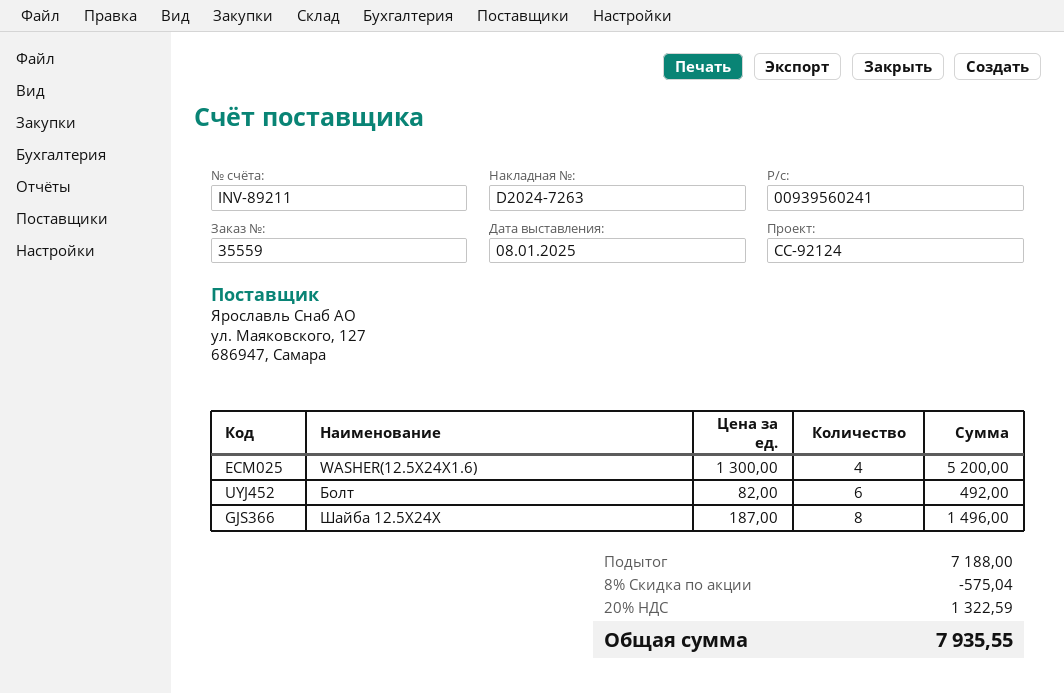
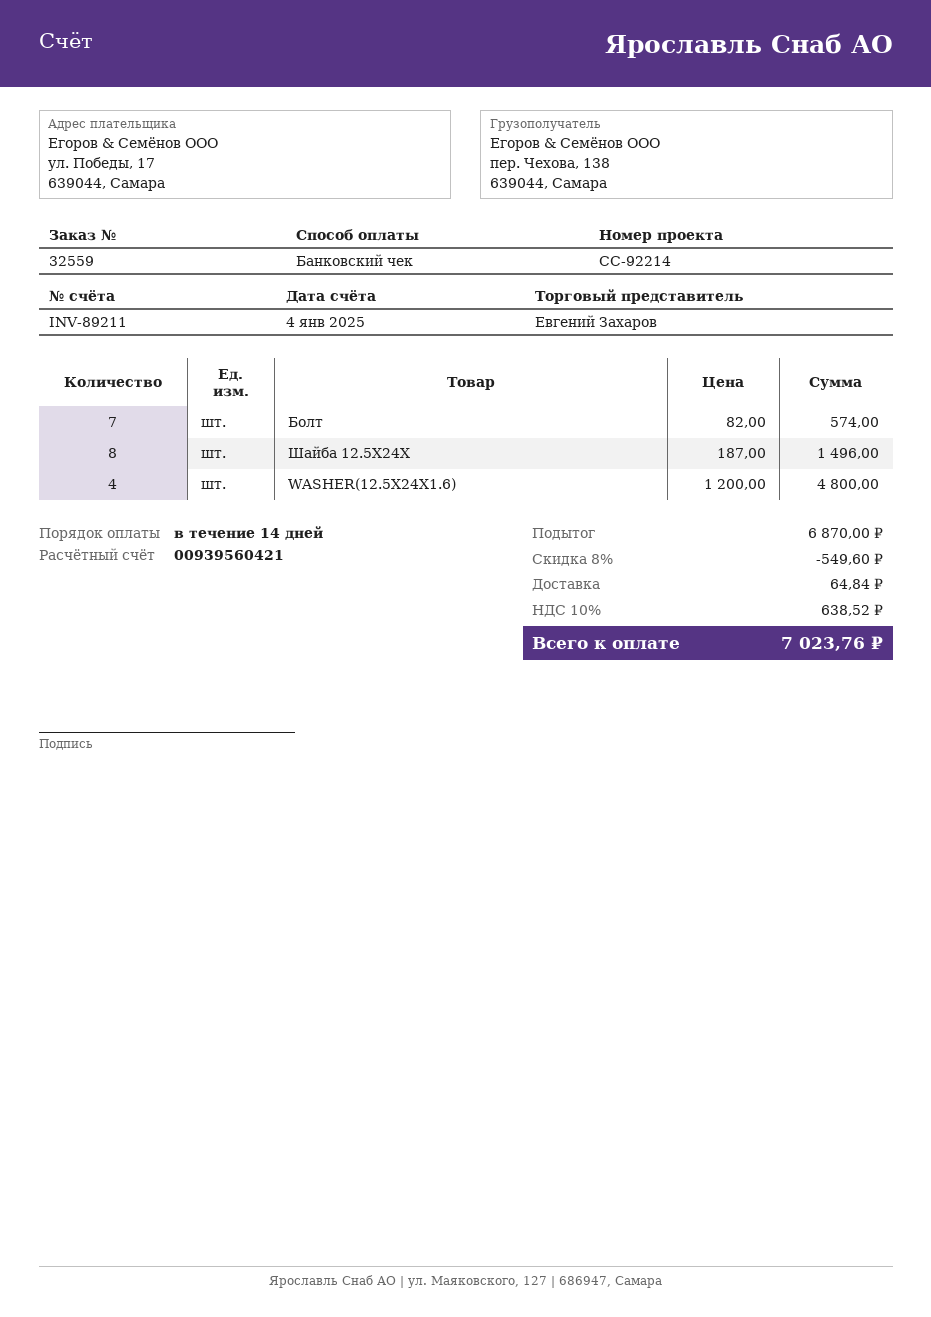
order number: 35559 -> 32559
invoice date: 2025-01-08 -> 2025-01-04
reference: CC-92124 -> CC-92214
bank account: 00939560241 -> 00939560421
WASHER(12.5X24X1.6): 4 x 1300.00 = 5200.00 -> 4 x 1200.00 = 4800.00
Болт: 6 x 82.00 = 492.00 -> 7 x 82.00 = 574.00
subtotal: 7188.00 -> 6870.00
discount: 8% = 575.04 -> 8% = 549.60
shipping: none -> 64.84
tax: 20% = 1322.59 -> 10% = 638.52
total: 7935.55 -> 7023.76

